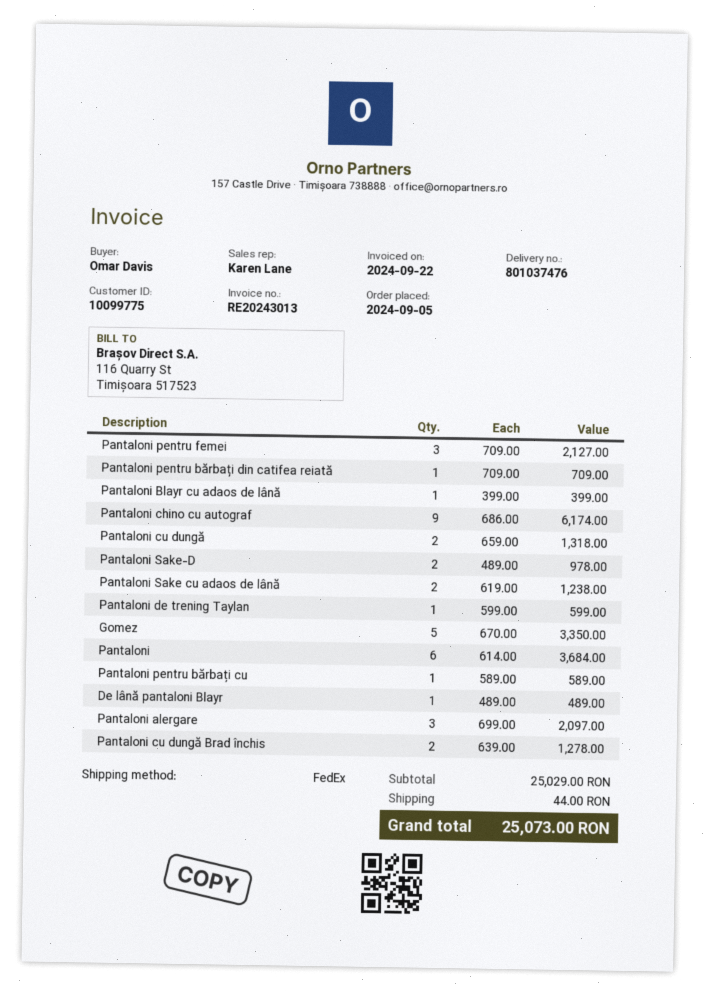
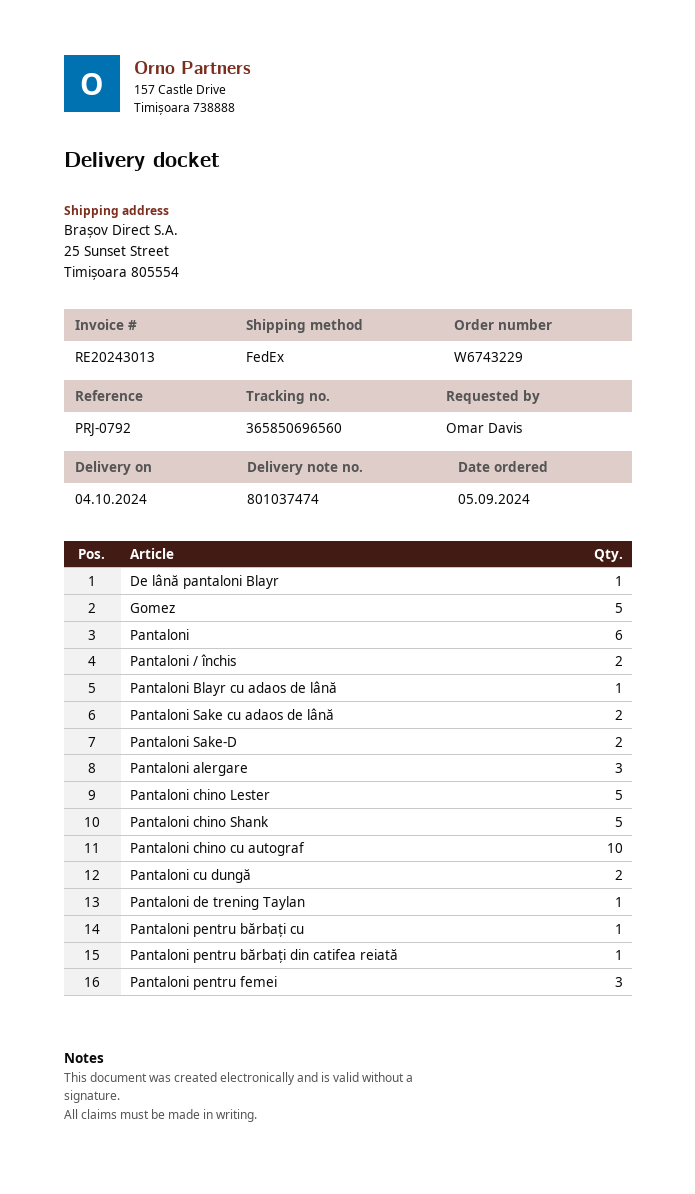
delivery note number: 801037476 -> 801037474
Pantaloni chino cu autograf: 9 -> 10
Pantaloni cu dungă Brad închis: 2 -> none
Pantaloni / închis: none -> 2
Pantaloni chino Lester: none -> 5
Pantaloni chino Shank: none -> 5

